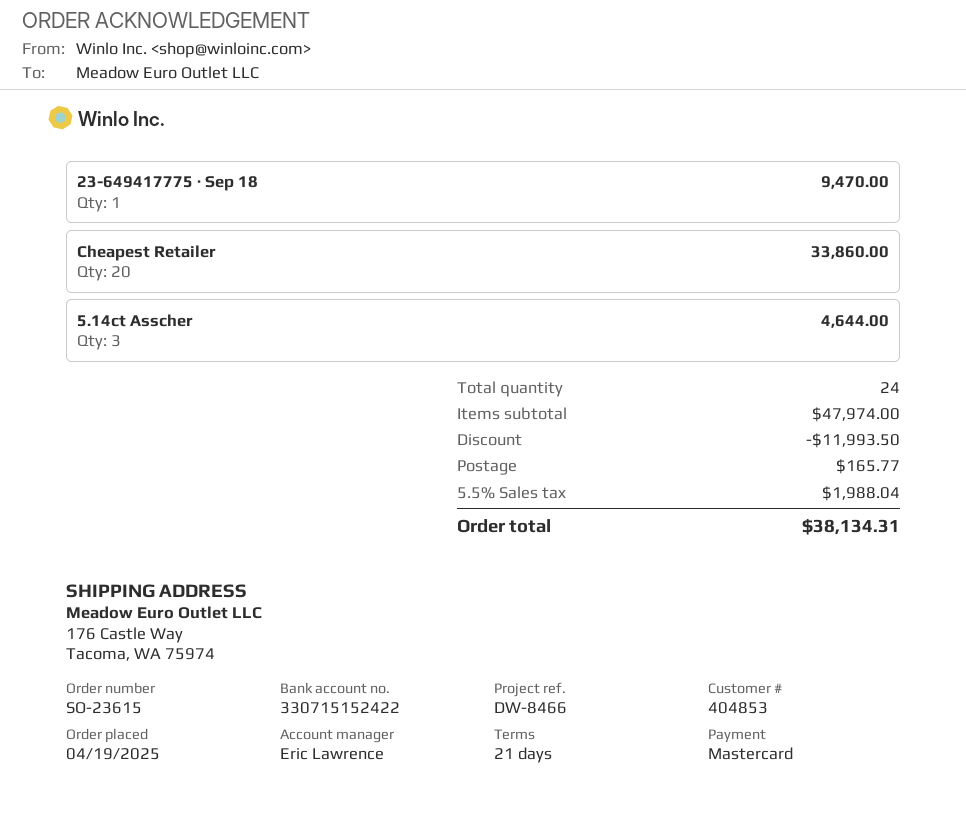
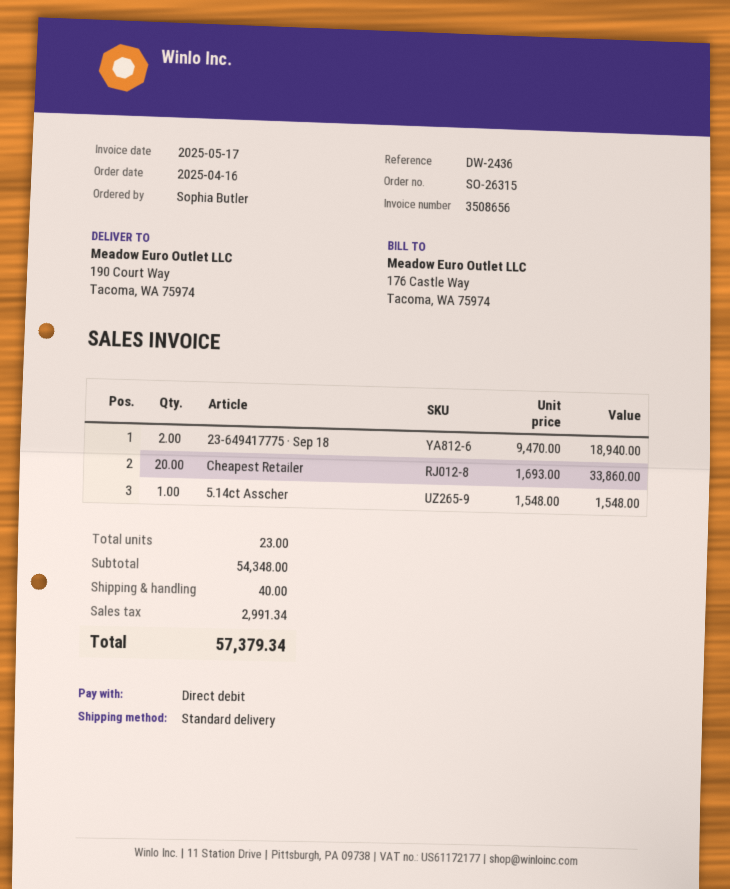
order number: SO-23615 -> SO-26315
order date: 2025-04-19 -> 2025-04-16
reference: DW-8466 -> DW-2436
payment method: Mastercard -> direct debit
ship to: 176 Castle Way, Tacoma, WA 75974 -> 190 Court Way, Tacoma, WA 75974
23-649417775 · Sep 18: 1 for 9470.00 -> 2 for 18940.00
5.14ct Asscher: 3 for 4644.00 -> 1 for 1548.00
total quantity: 24 -> 23
subtotal: 47974.00 -> 54348.00
discount: 11993.50 -> none
shipping: 165.77 -> 40.00
tax: 1988.04 -> 2991.34
total: 38134.31 -> 57379.34

